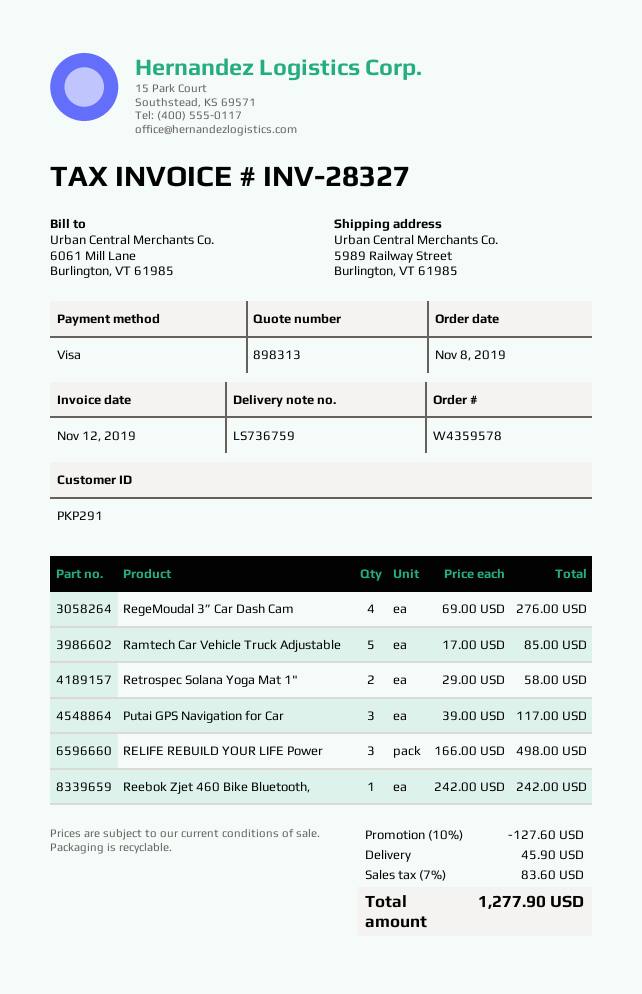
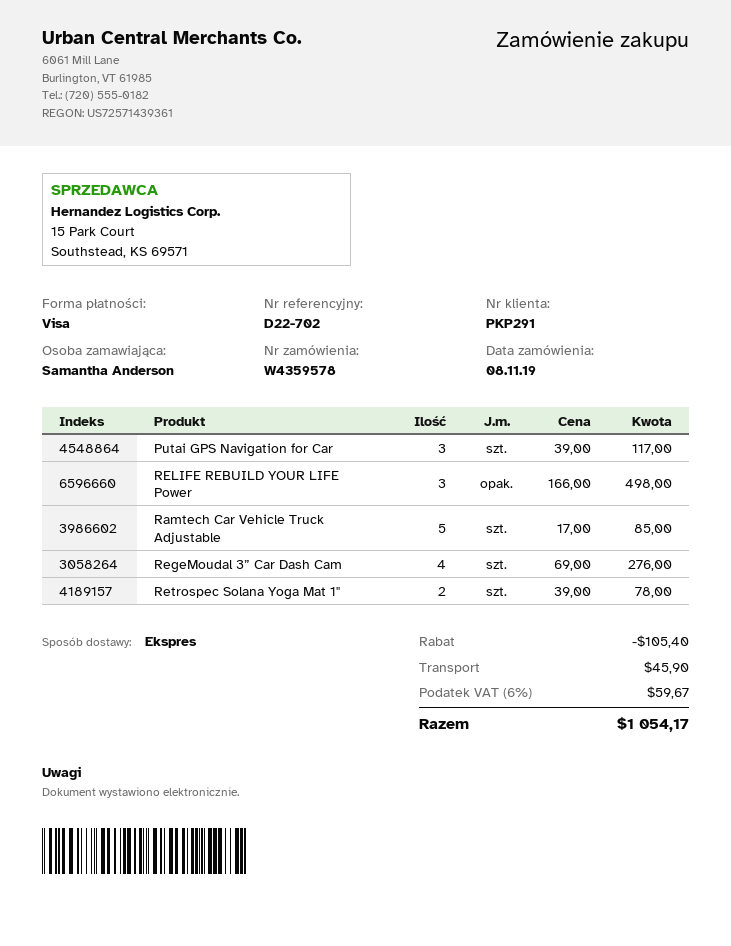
Retrospec Solana Yoga Mat 1": 2 x 29.00 = 58.00 -> 2 x 39.00 = 78.00
Reebok Zjet 460 Bike Bluetooth,: 1 x 242.00 = 242.00 -> none
discount: 127.60 -> 105.40
tax: 7% = 83.60 -> 6% = 59.67
total: 1277.90 -> 1054.17

